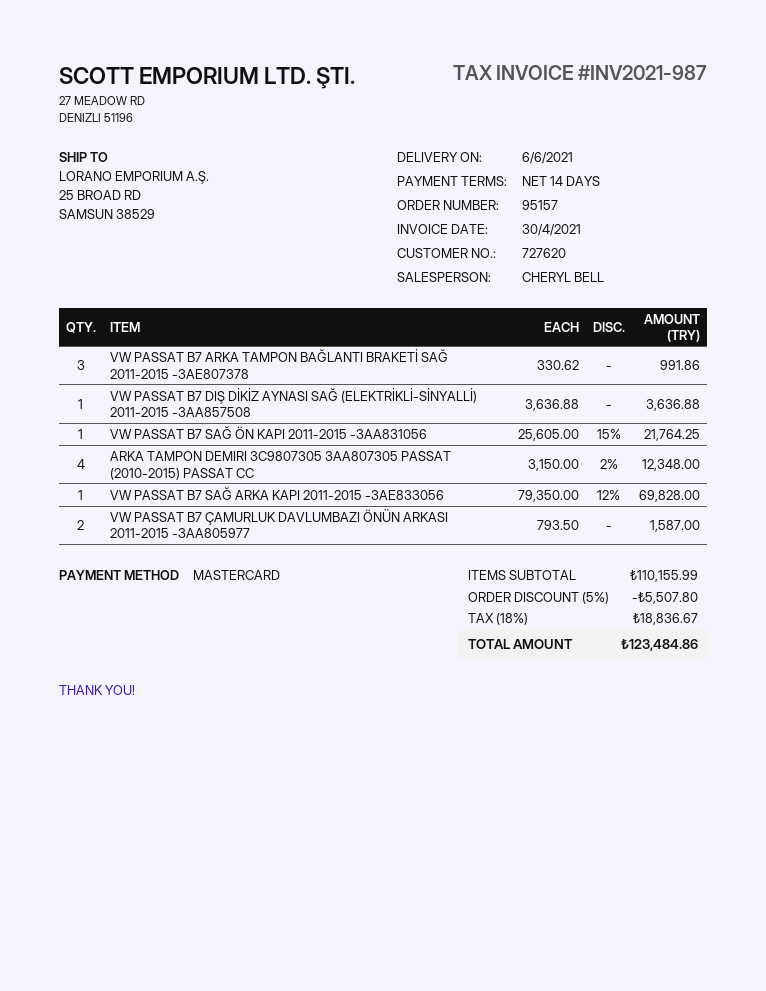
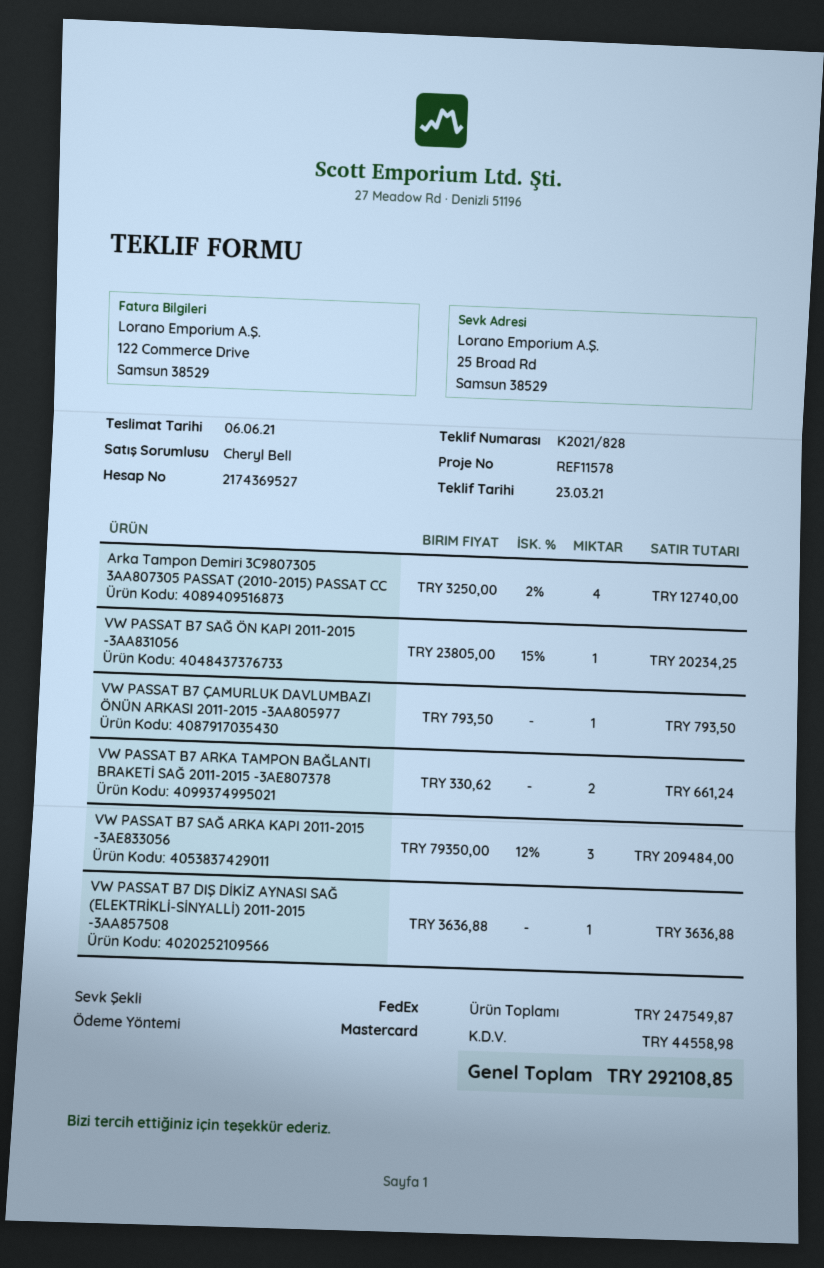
VW PASSAT B7 ARKA TAMPON BAĞLANTI BRAKETİ SAĞ 2011-2015 -3AE807378: 3 x 330.62 = 991.86 -> 2 x 330.62 = 661.24
VW PASSAT B7 SAĞ ÖN KAPI 2011-2015 -3AA831056: 1 x 25605.00 - 15% = 21764.25 -> 1 x 23805.00 - 15% = 20234.25
ARKA TAMPON DEMIRI 3C9807305 3AA807305 PASSAT (2010-2015) PASSAT CC: 4 x 3150.00 - 2% = 12348.00 -> 4 x 3250.00 - 2% = 12740.00
VW PASSAT B7 SAĞ ARKA KAPI 2011-2015 -3AE833056: 1 x 79350.00 - 12% = 69828.00 -> 3 x 79350.00 - 12% = 209484.00
VW PASSAT B7 ÇAMURLUK DAVLUMBAZI ÖNÜN ARKASI 2011-2015 -3AA805977: 2 x 793.50 = 1587.00 -> 1 x 793.50 = 793.50
subtotal: 110155.99 -> 247549.87
discount: 5% = 5507.80 -> none
tax: 18836.67 -> 44558.98
total: 123484.86 -> 292108.85

